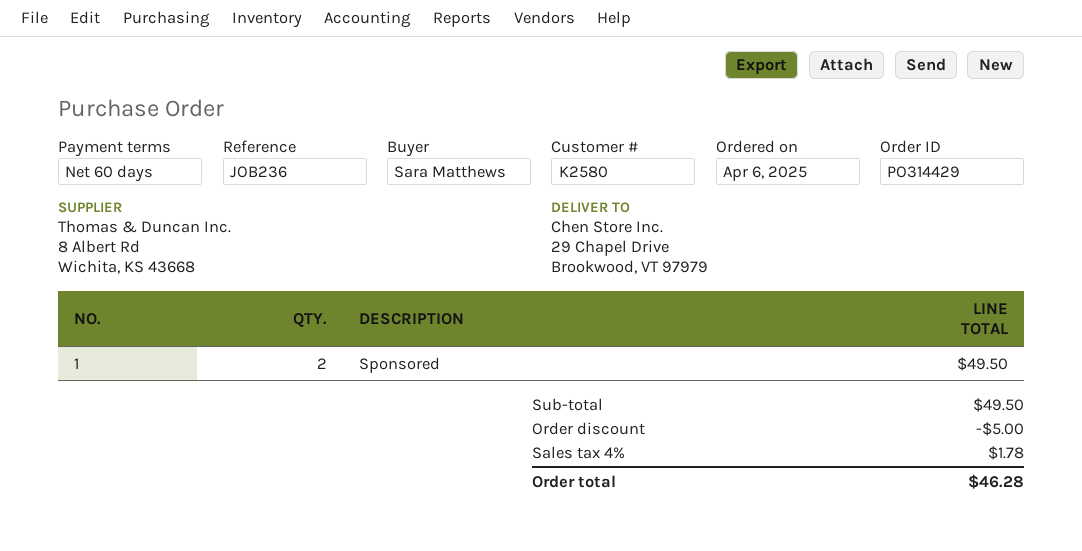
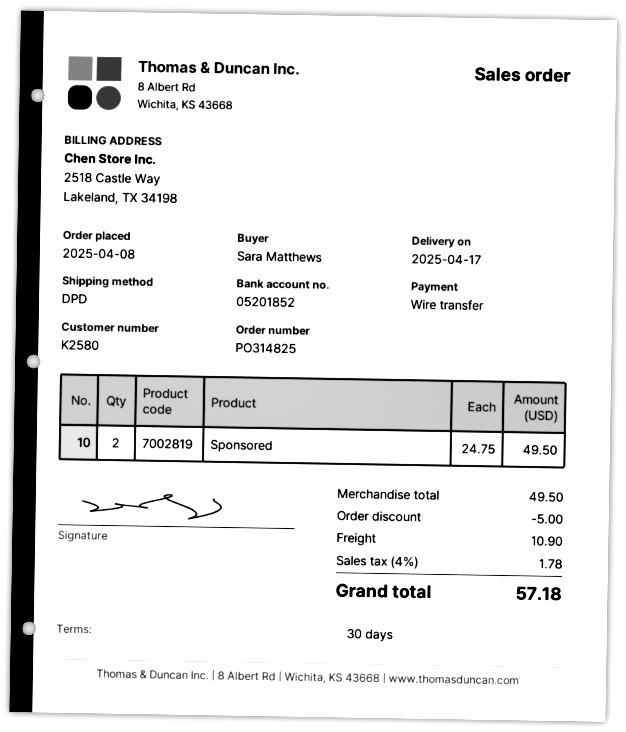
order number: PO314429 -> PO314825
order date: 2025-04-06 -> 2025-04-08
payment terms: 60 days -> 30 days
shipping: none -> 10.90
total: 46.28 -> 57.18

